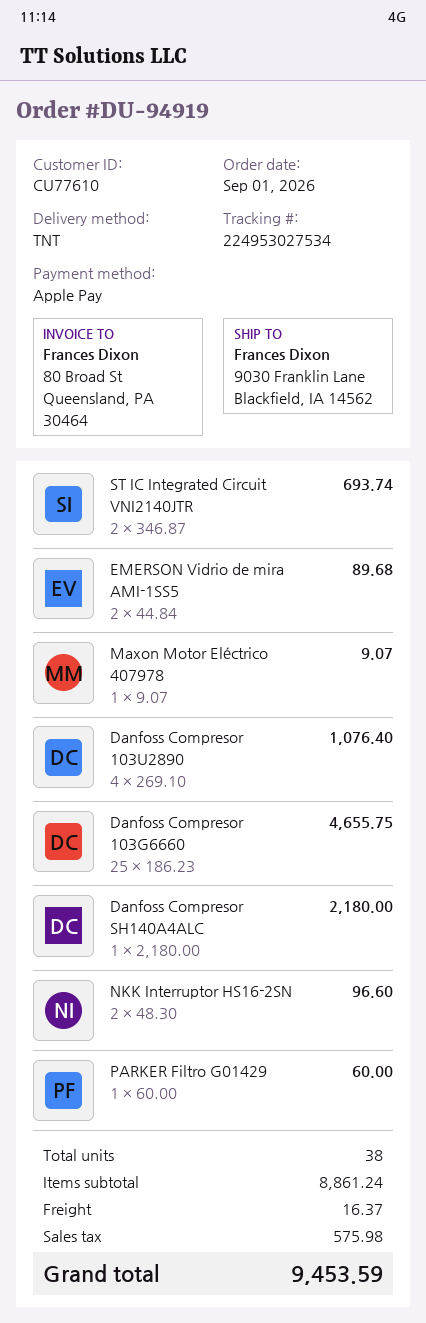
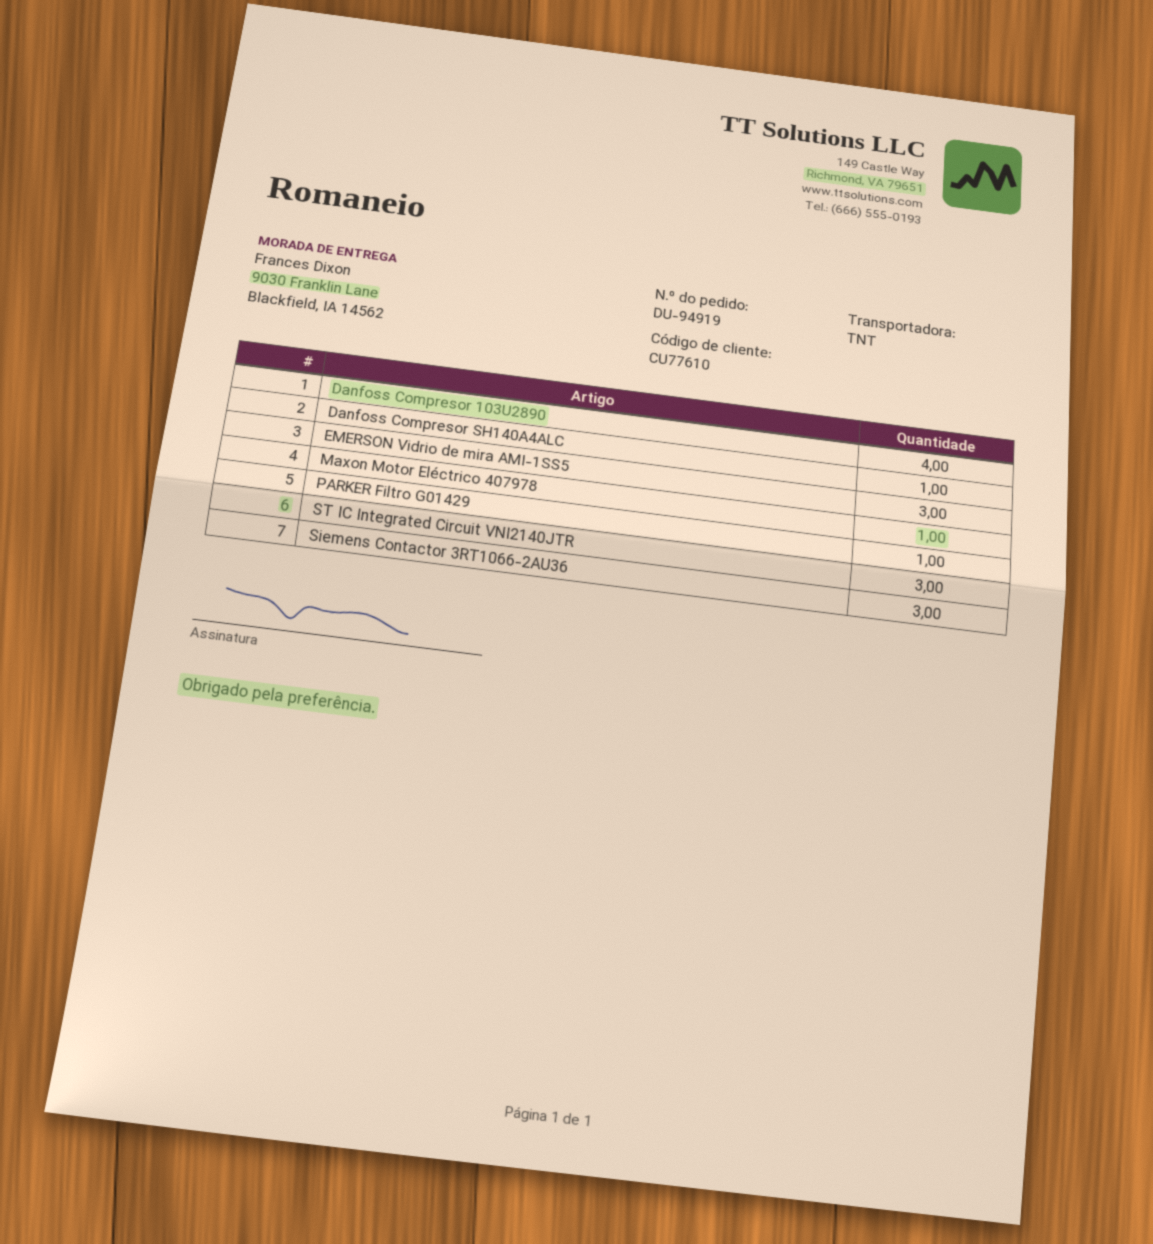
ST IC Integrated Circuit VNI2140JTR: 2 -> 3
EMERSON Vidrio de mira AMI-1SS5: 2 -> 3
Danfoss Compresor 103G6660: 25 -> none
NKK Interruptor HS16-2SN: 2 -> none
Siemens Contactor 3RT1066-2AU36: none -> 3

